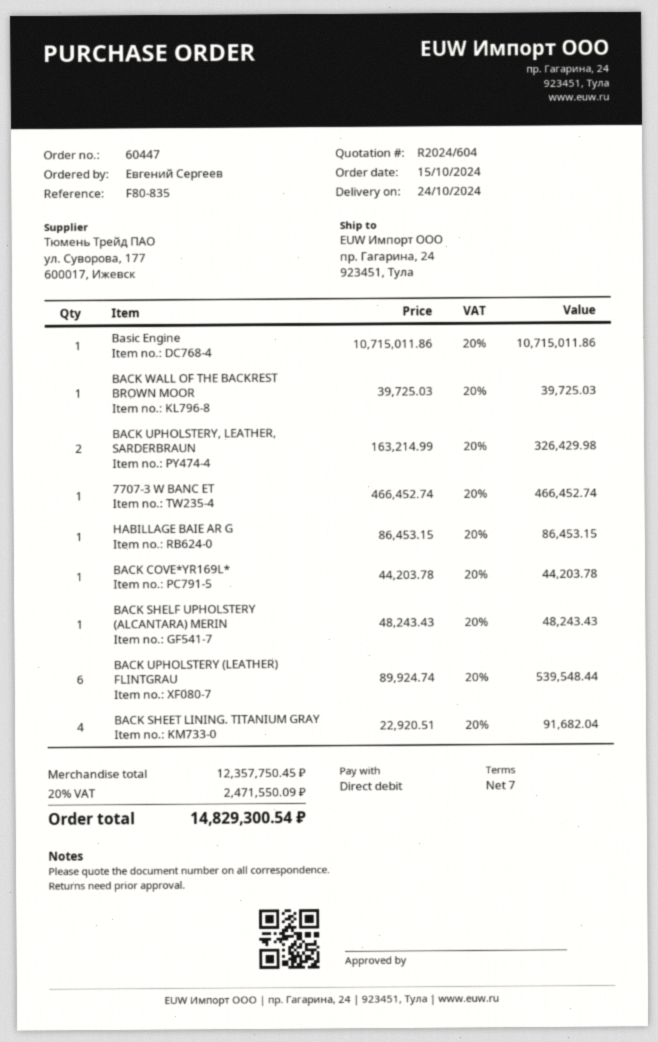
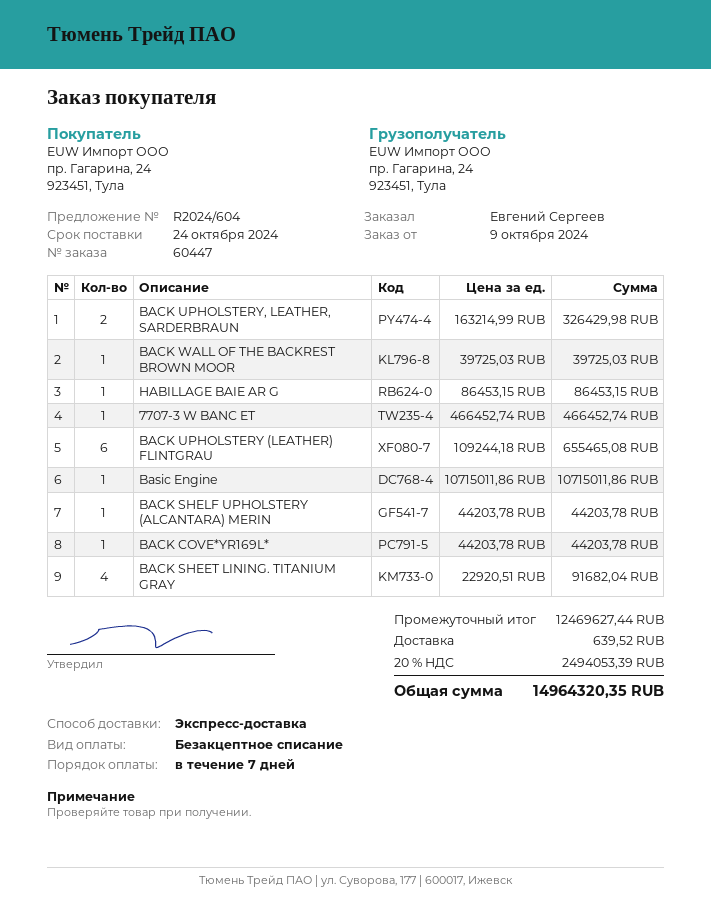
order date: 2024-10-15 -> 2024-10-09
BACK SHELF UPHOLSTERY (ALCANTARA) MERIN: 1 x 48243.43 = 48243.43 -> 1 x 44203.78 = 44203.78
BACK UPHOLSTERY (LEATHER) FLINTGRAU: 6 x 89924.74 = 539548.44 -> 6 x 109244.18 = 655465.08
subtotal: 12357750.45 -> 12469627.44
shipping: none -> 639.52
tax: 20% = 2471550.09 -> 20% = 2494053.39
total: 14829300.54 -> 14964320.35

